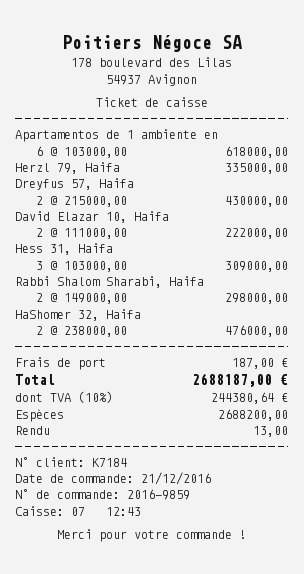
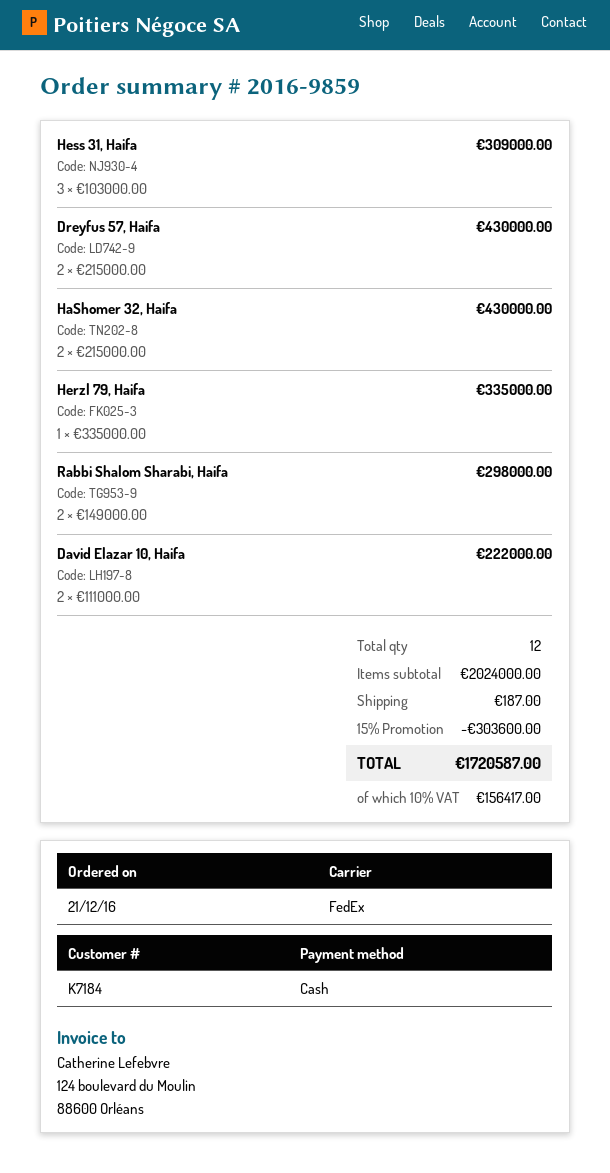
Apartamentos de 1 ambiente en: 6 x 103000.00 = 618000.00 -> none
HaShomer 32, Haifa: 2 x 238000.00 = 476000.00 -> 2 x 215000.00 = 430000.00
discount: none -> 15% = 303600.00
tax: 10% = 244380.64 -> 10% = 156417.00
total: 2688187.00 -> 1720587.00

